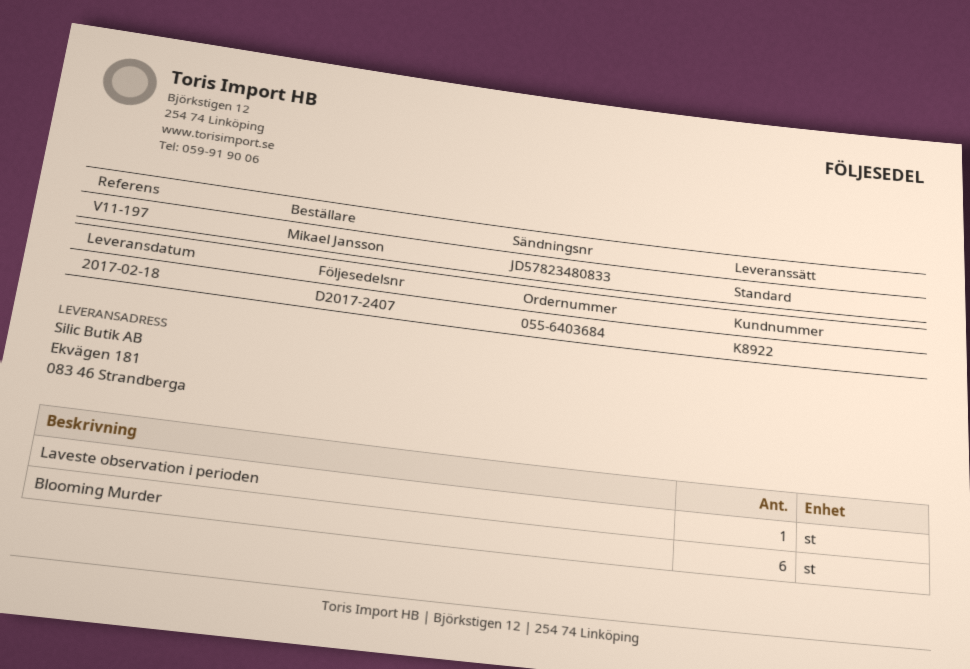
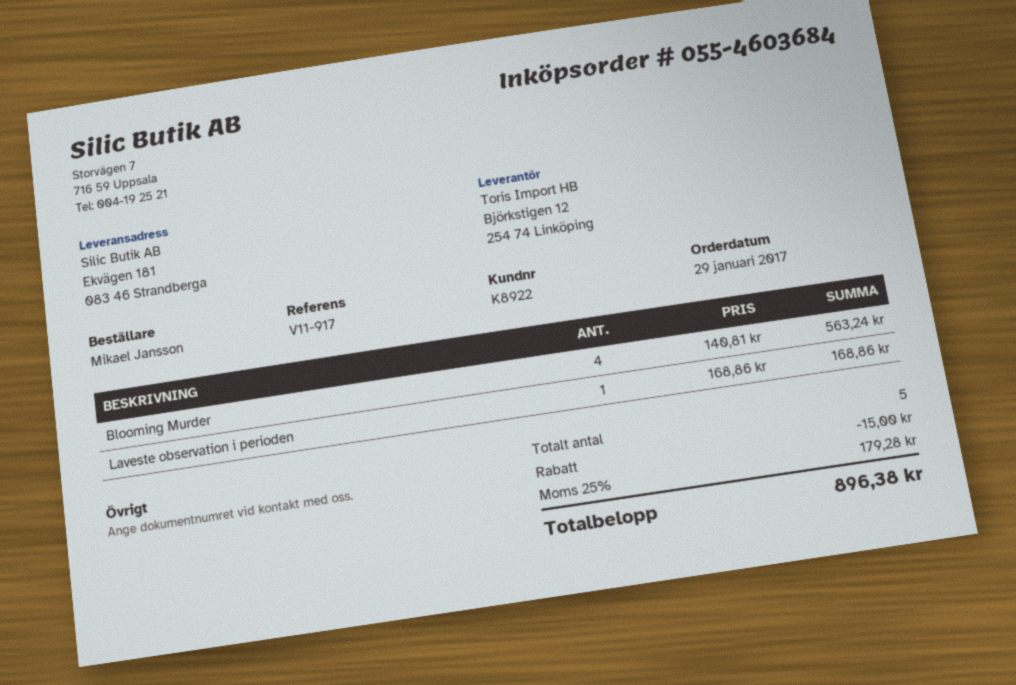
order number: 055-6403684 -> 055-4603684
reference: V11-197 -> V11-917
Blooming Murder: 6 -> 4

